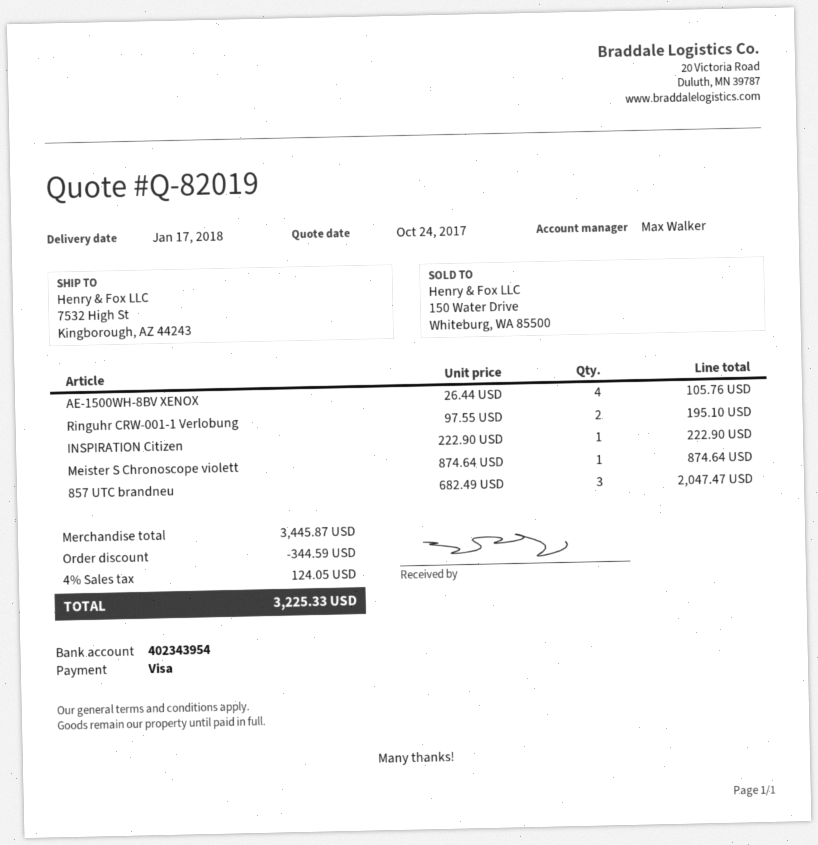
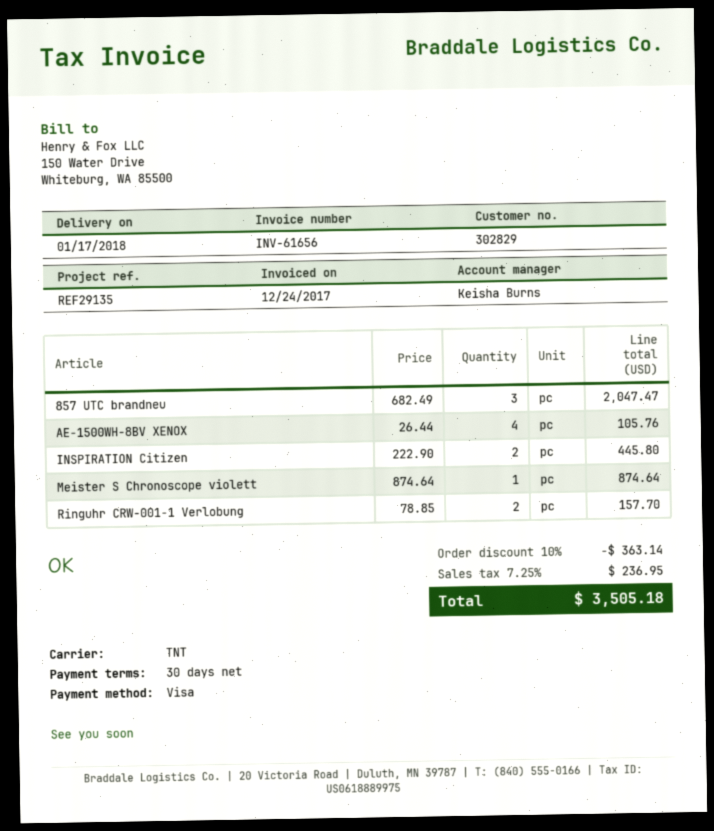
sales rep: Max Walker -> Keisha Burns
Ringuhr CRW-001-1 Verlobung: 2 x 97.55 = 195.10 -> 2 x 78.85 = 157.70
INSPIRATION Citizen: 1 x 222.90 = 222.90 -> 2 x 222.90 = 445.80
discount: 344.59 -> 363.14
tax: 4% = 124.05 -> 7.25% = 236.95
total: 3225.33 -> 3505.18

